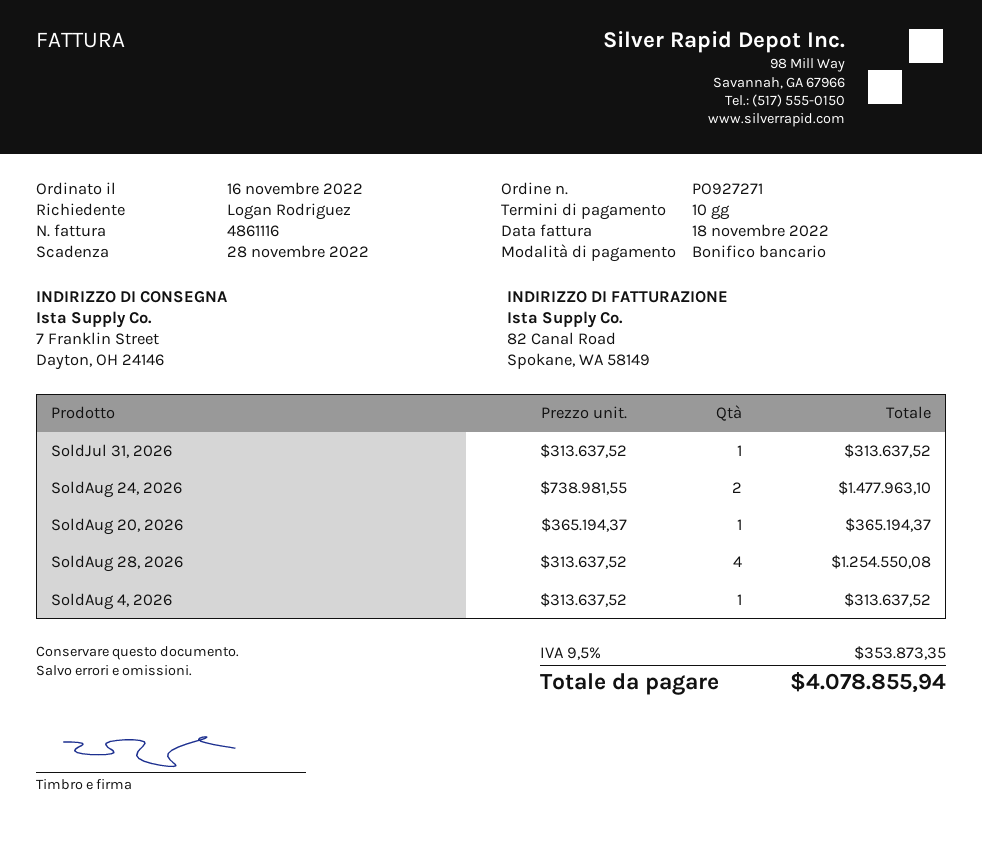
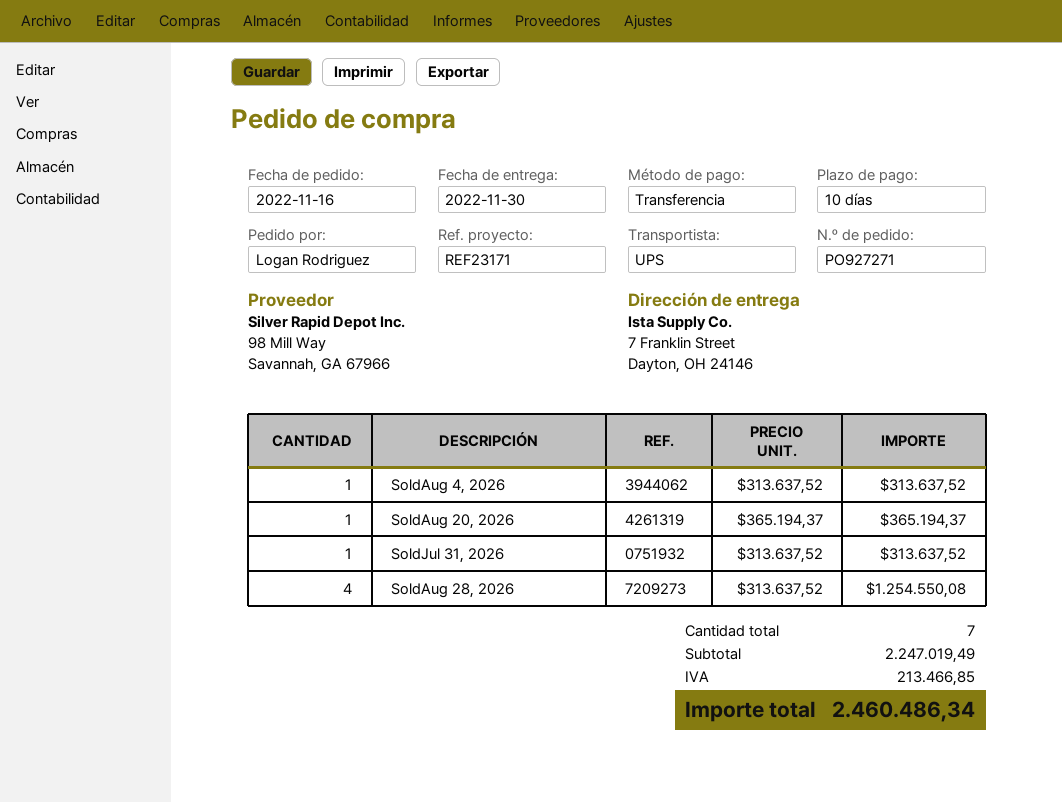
SoldAug 24, 2026: 2 x 738981.55 = 1477963.10 -> none
tax: 353873.35 -> 213466.85
total: 4078855.94 -> 2460486.34

